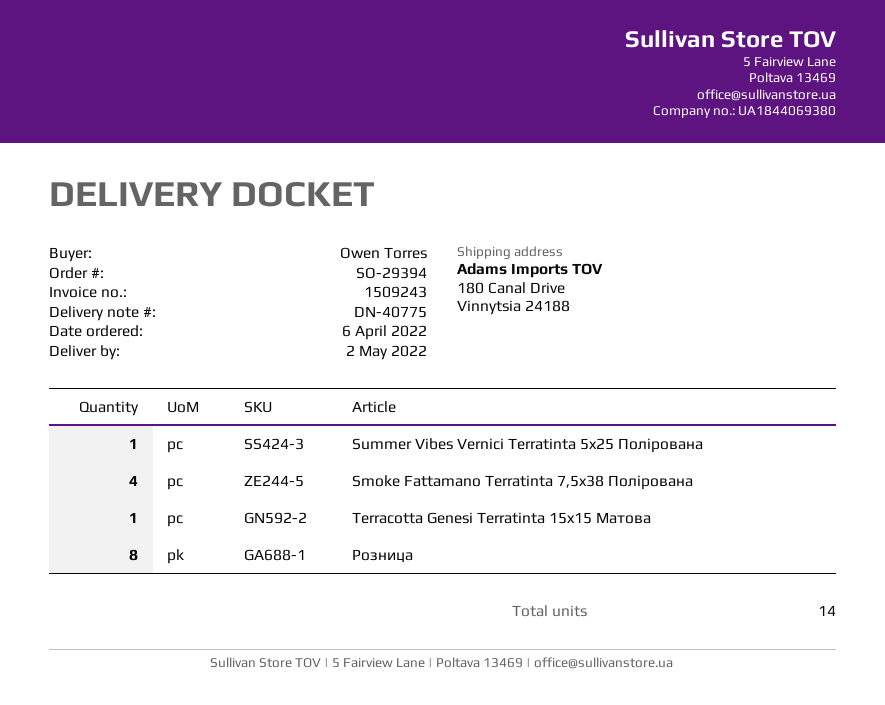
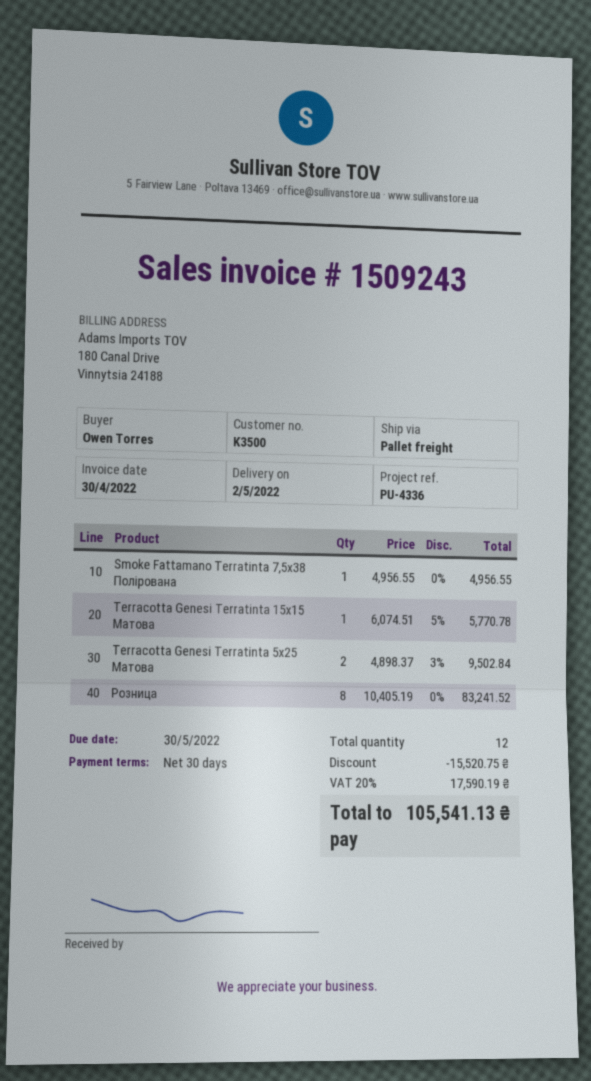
Summer Vibes Vernici Terratinta 5x25 Полірована: 1 -> none
Smoke Fattamano Terratinta 7,5x38 Полірована: 4 -> 1
Terracotta Genesi Terratinta 5x25 Матова: none -> 2
total quantity: 14 -> 12

